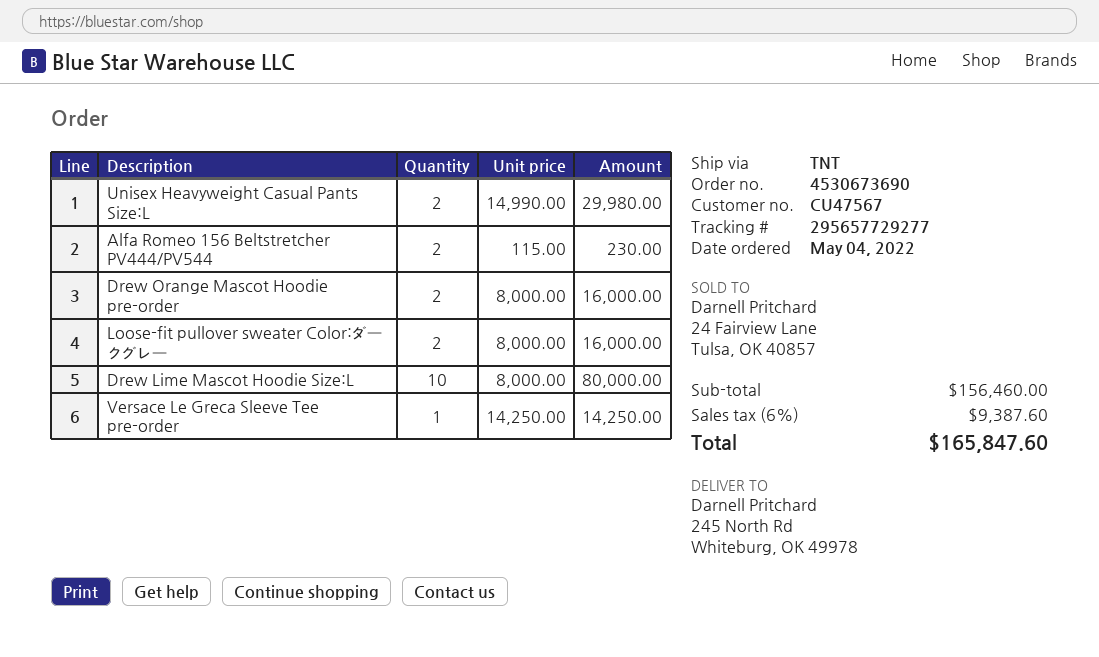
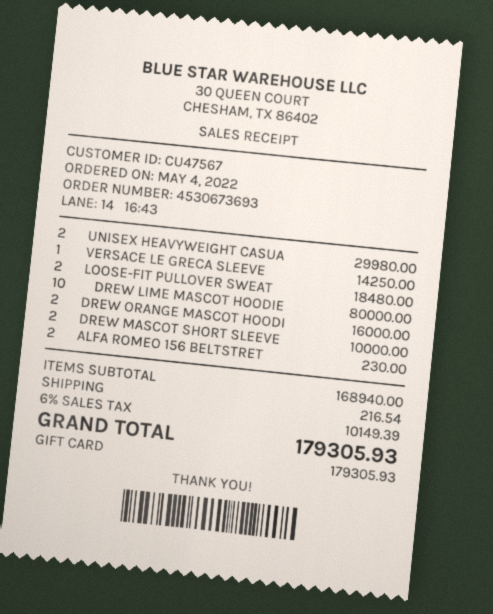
order number: 4530673690 -> 4530673693
Loose-fit pullover sweater Color:ダークグレー: 2 for 16000.00 -> 2 for 18480.00
DREW MASCOT SHORT SLEEVE: none -> 2 for 10000.00
subtotal: 156460.00 -> 168940.00
shipping: none -> 216.54
tax: 6% = 9387.60 -> 6% = 10149.39
total: 165847.60 -> 179305.93

